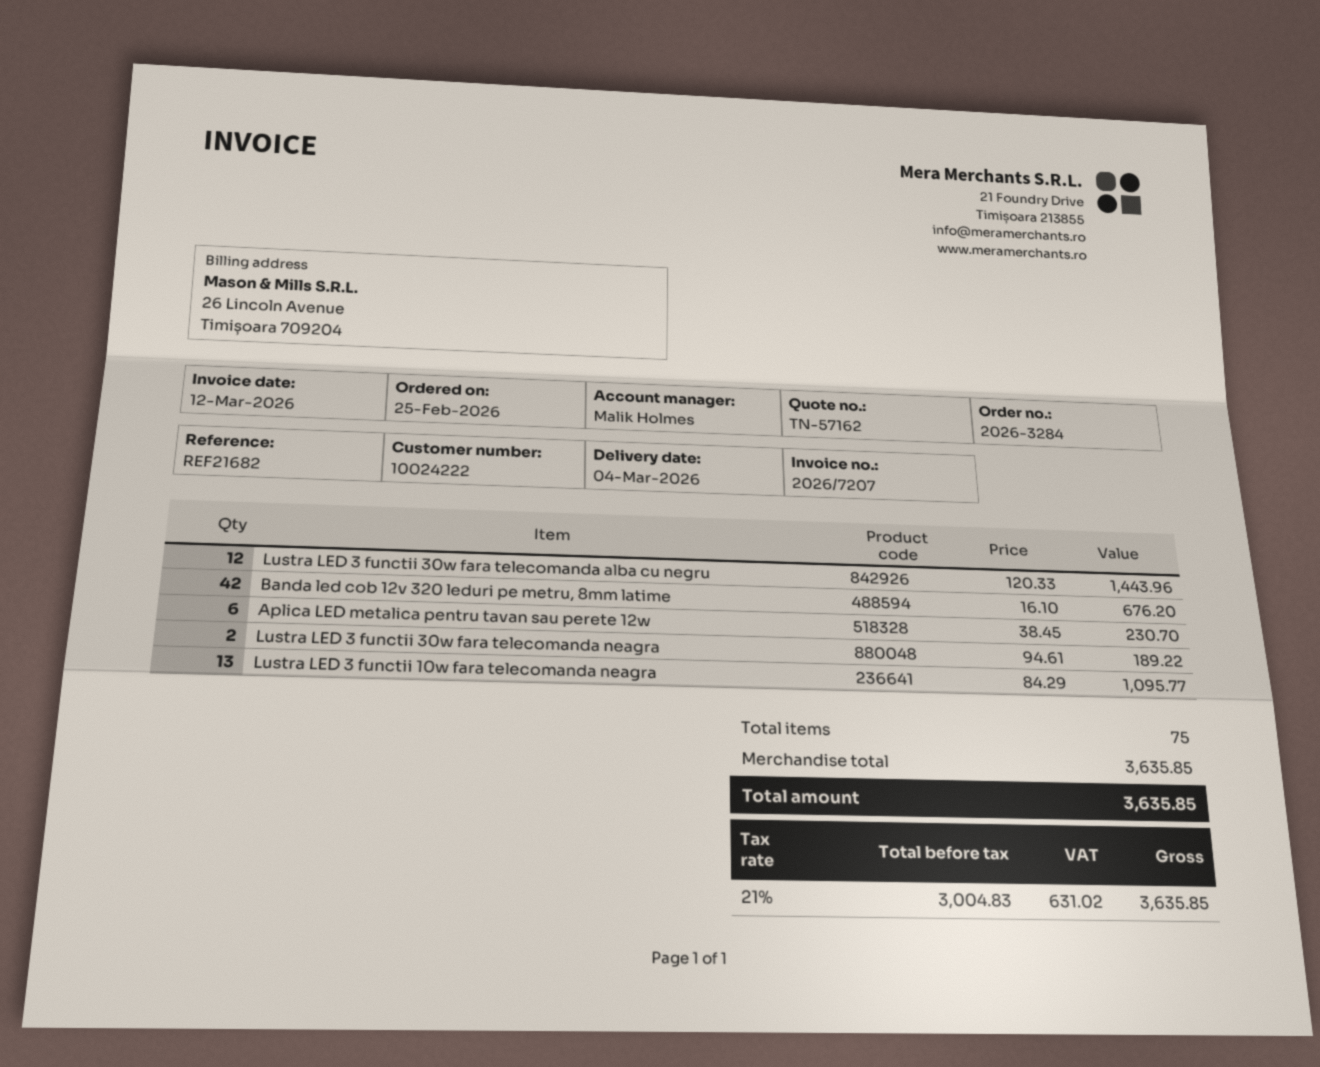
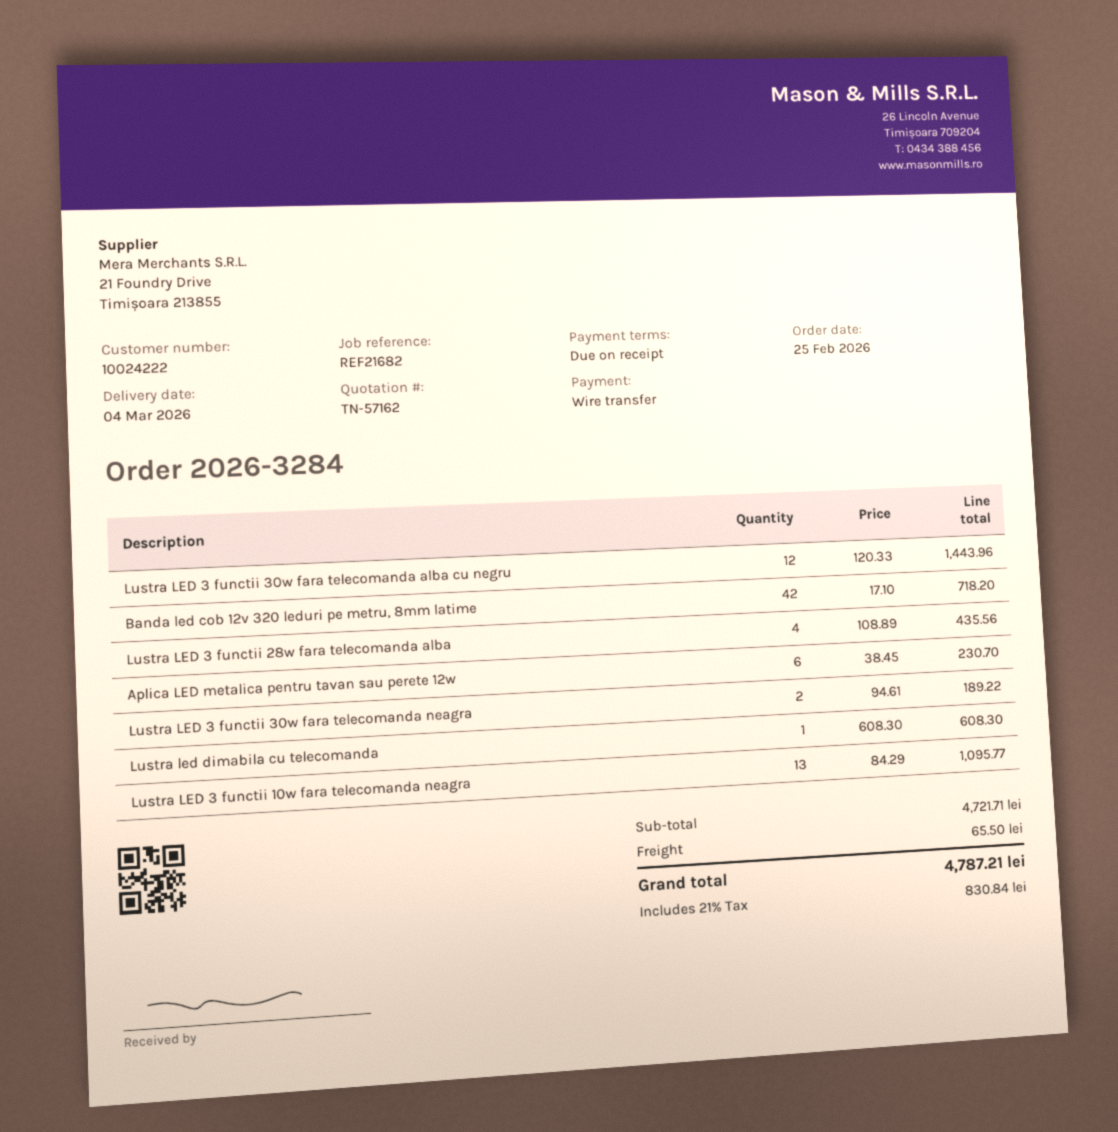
Banda led cob 12v 320 leduri pe metru, 8mm latime: 42 x 16.10 = 676.20 -> 42 x 17.10 = 718.20
Lustra LED 3 functii 28w fara telecomanda alba: none -> 4 x 108.89 = 435.56
Lustra led dimabila cu telecomanda: none -> 1 x 608.30 = 608.30
subtotal: 3635.85 -> 4721.71
shipping: none -> 65.50
tax: 21% = 631.02 -> 21% = 830.84
total: 3635.85 -> 4787.21

